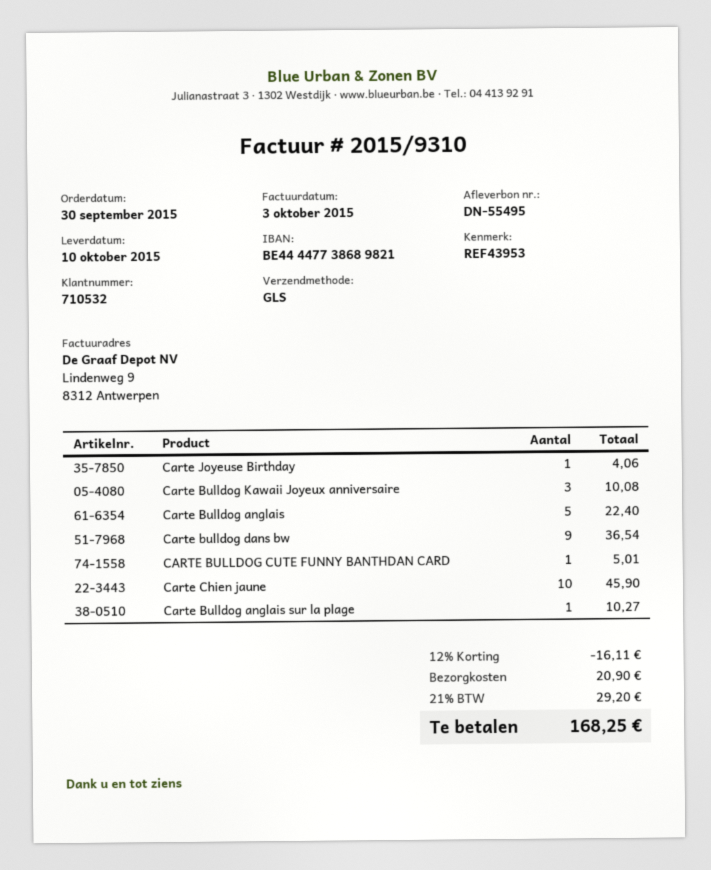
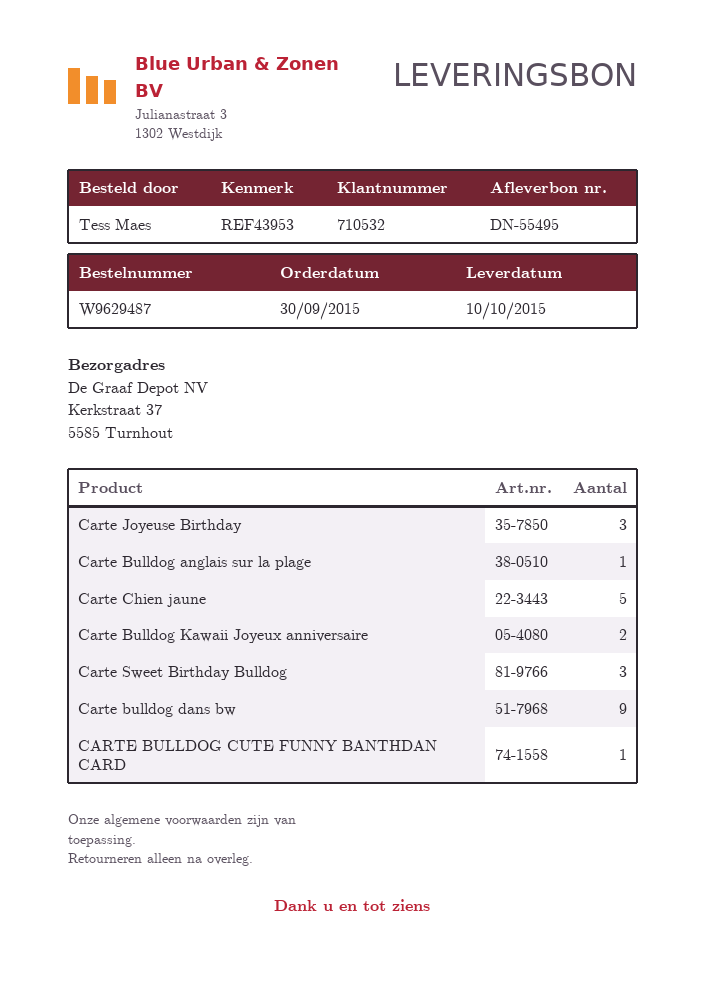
Carte Joyeuse Birthday: 1 -> 3
Carte Bulldog Kawaii Joyeux anniversaire: 3 -> 2
Carte Bulldog anglais: 5 -> none
Carte Chien jaune: 10 -> 5
Carte Sweet Birthday Bulldog: none -> 3

